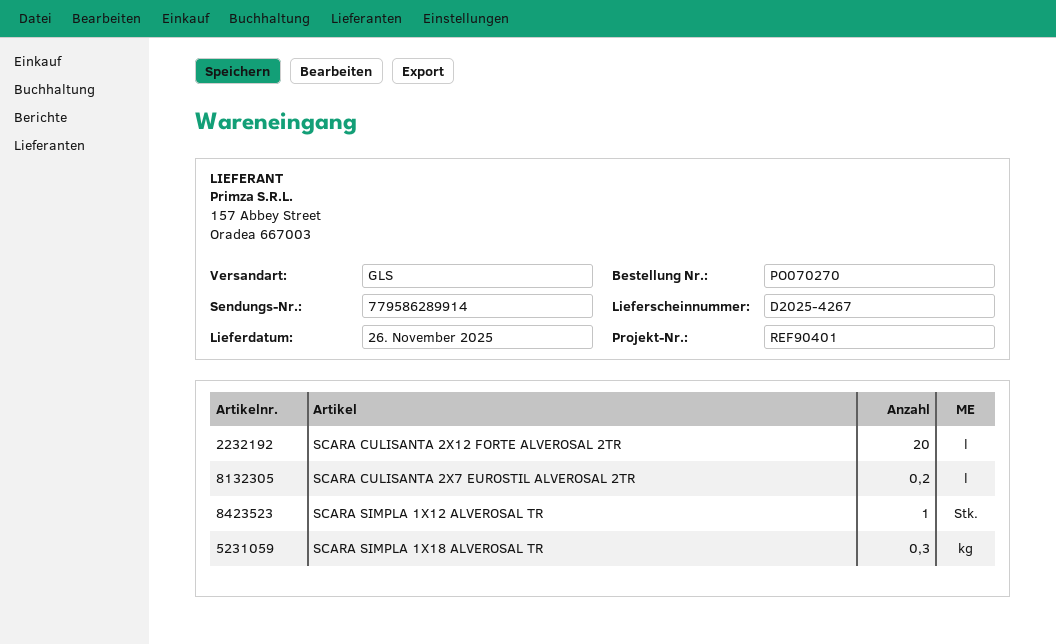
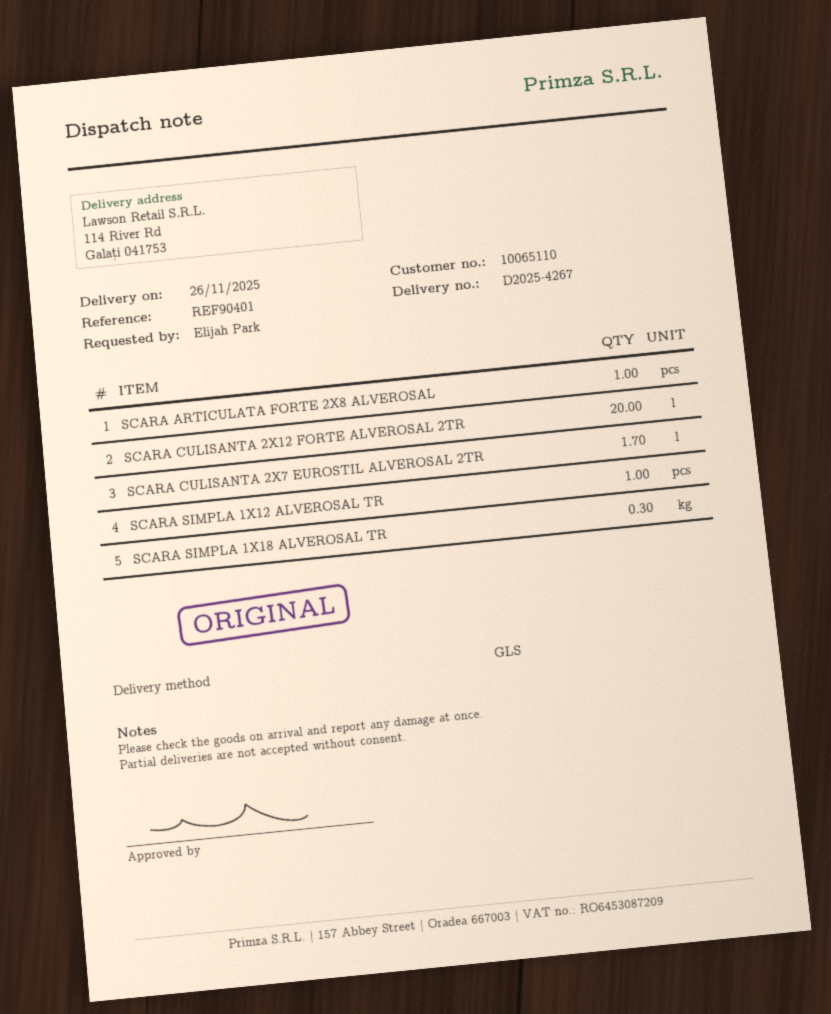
SCARA CULISANTA 2X7 EUROSTIL ALVEROSAL 2TR: 0.2 -> 1.7
SCARA ARTICULATA FORTE 2X8 ALVEROSAL: none -> 1

